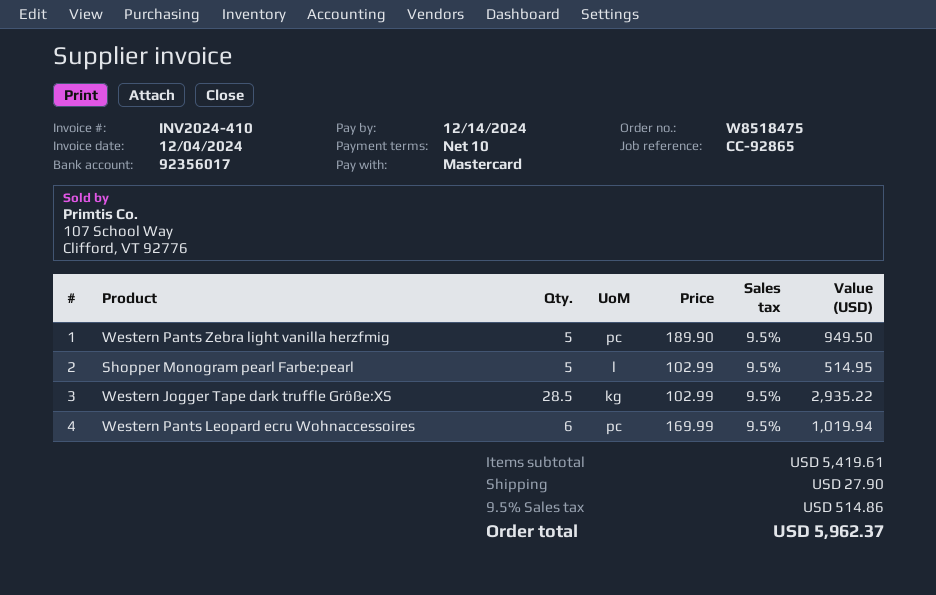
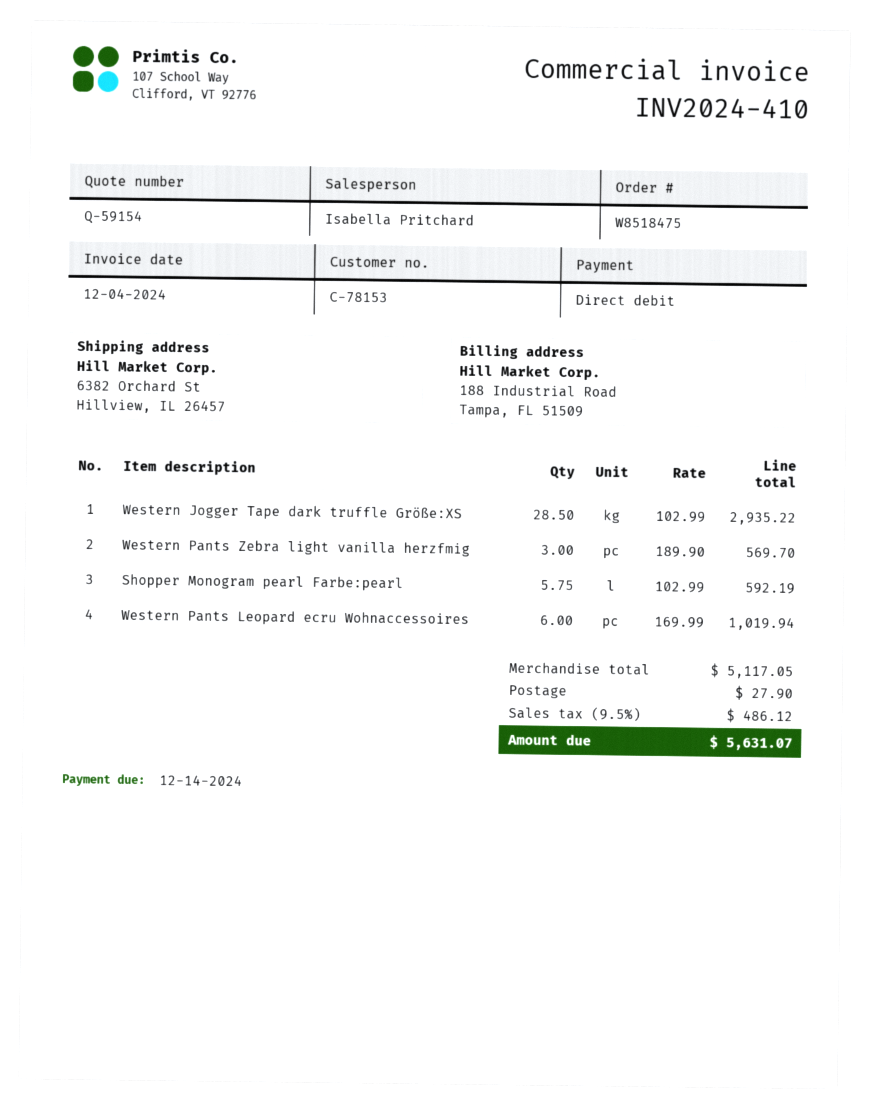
payment method: Mastercard -> direct debit
Western Pants Zebra light vanilla herzfmig: 5 x 189.90 = 949.50 -> 3 x 189.90 = 569.70
Shopper Monogram pearl Farbe:pearl: 5 x 102.99 = 514.95 -> 5.75 x 102.99 = 592.19
subtotal: 5419.61 -> 5117.05
tax: 9.5% = 514.86 -> 9.5% = 486.12
total: 5962.37 -> 5631.07

